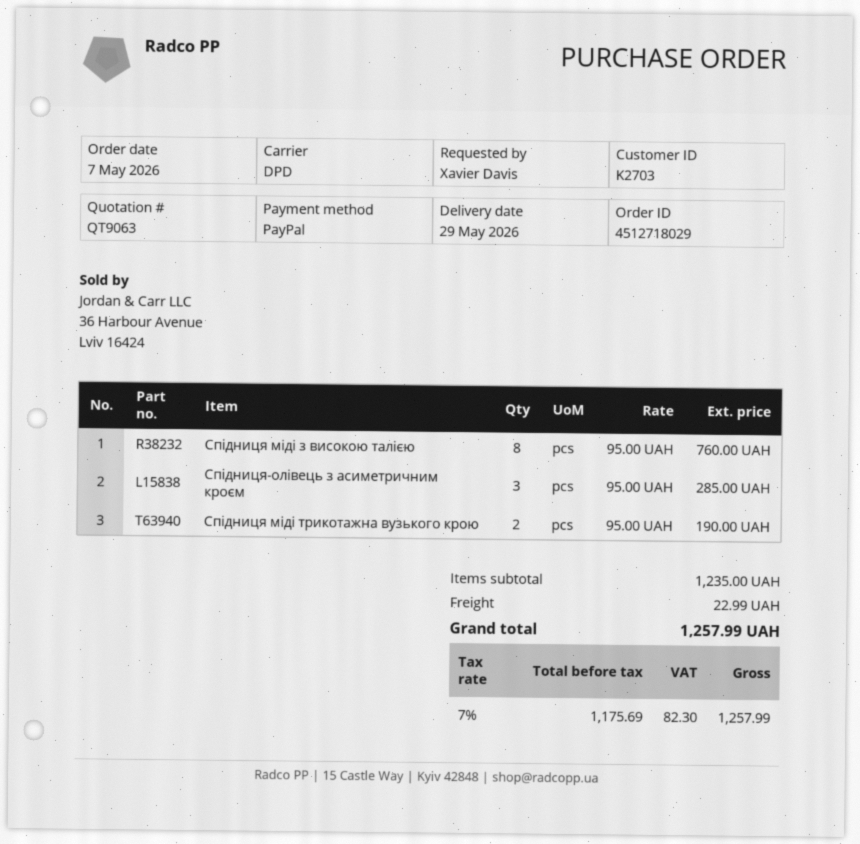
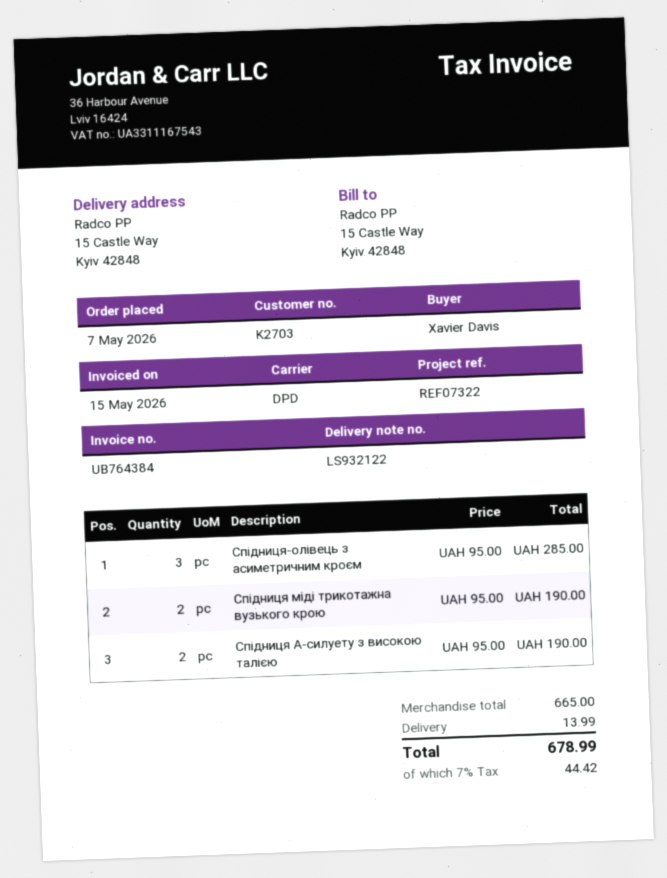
Спідниця міді з високою талією: 8 x 95.00 = 760.00 -> none
Спідниця А-силуету з високою талією: none -> 2 x 95.00 = 190.00
subtotal: 1235.00 -> 665.00
shipping: 22.99 -> 13.99
tax: 7% = 82.30 -> 7% = 44.42
total: 1257.99 -> 678.99

